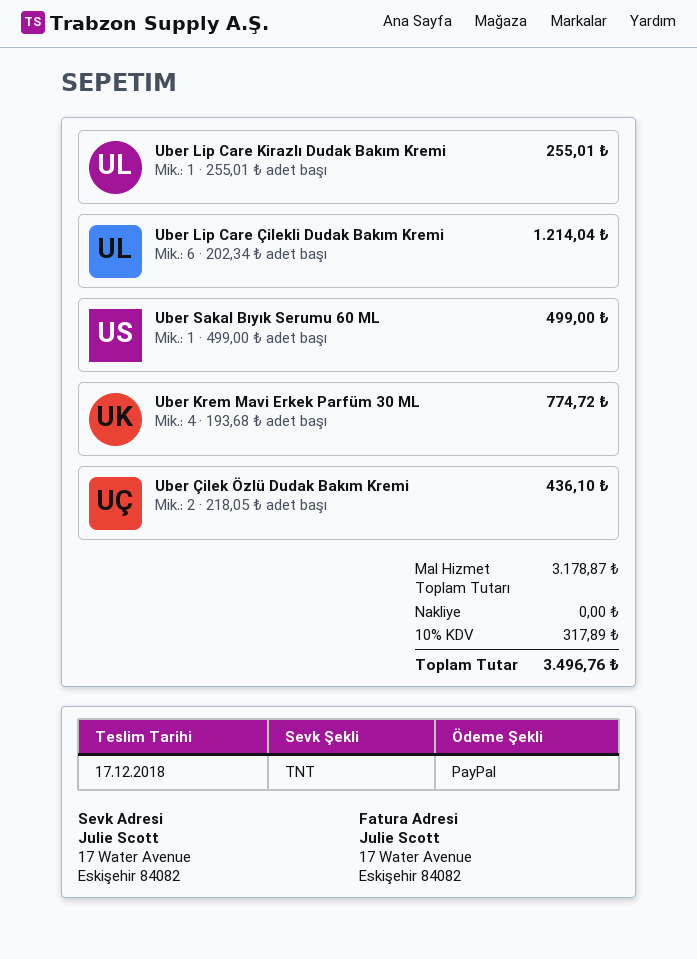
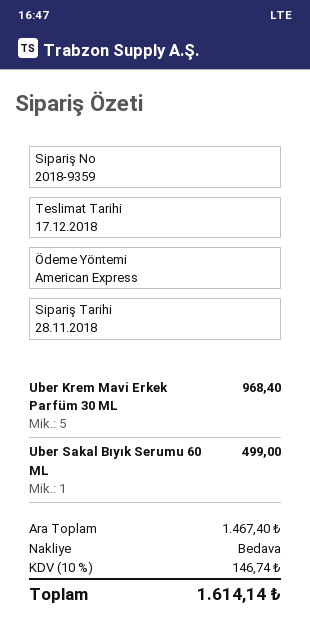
payment method: PayPal -> American Express
Uber Lip Care Kirazlı Dudak Bakım Kremi: 1 for 255.01 -> none
Uber Lip Care Çilekli Dudak Bakım Kremi: 6 for 1214.04 -> none
Uber Krem Mavi Erkek Parfüm 30 ML: 4 for 774.72 -> 5 for 968.40
Uber Çilek Özlü Dudak Bakım Kremi: 2 for 436.10 -> none
subtotal: 3178.87 -> 1467.40
tax: 10% = 317.89 -> 10% = 146.74
total: 3496.76 -> 1614.14

